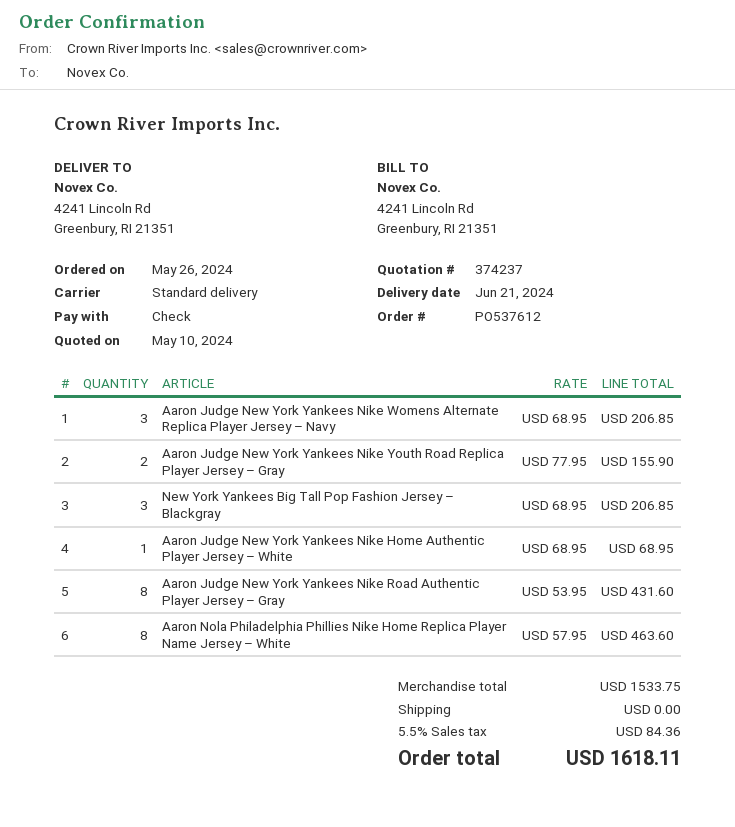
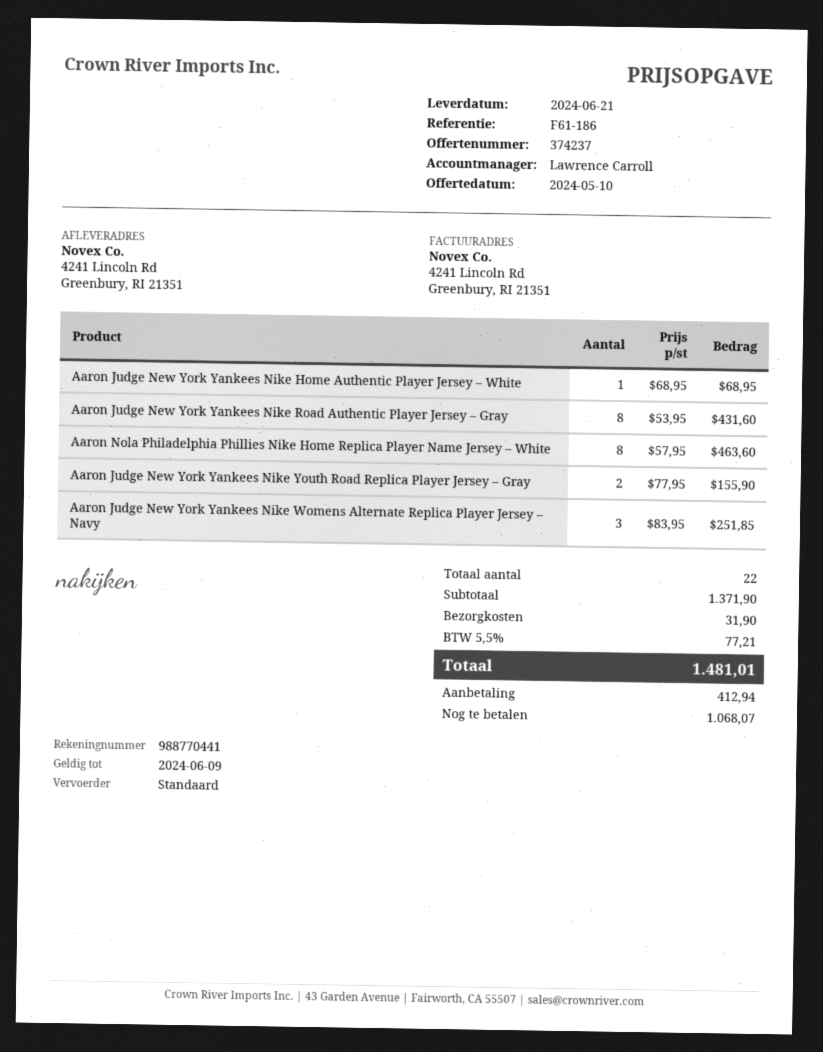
Aaron Judge New York Yankees Nike Womens Alternate Replica Player Jersey – Navy: 3 x 68.95 = 206.85 -> 3 x 83.95 = 251.85
New York Yankees Big Tall Pop Fashion Jersey – Blackgray: 3 x 68.95 = 206.85 -> none
subtotal: 1533.75 -> 1371.90
shipping: 0.00 -> 31.90
tax: 5.5% = 84.36 -> 5.5% = 77.21
total: 1618.11 -> 1481.01

